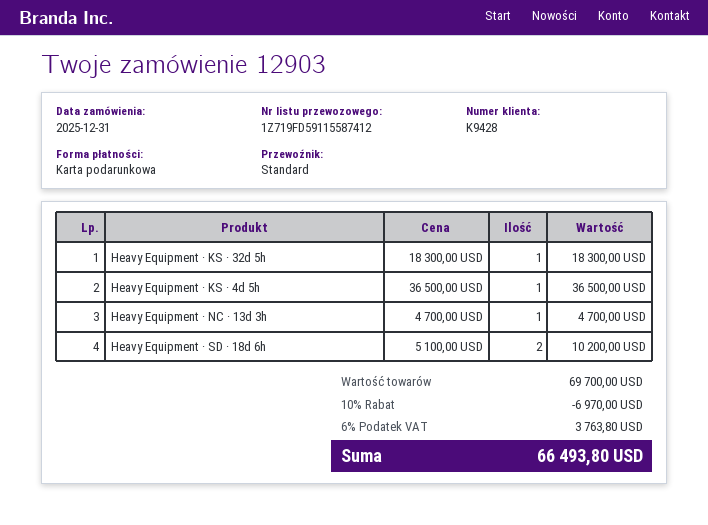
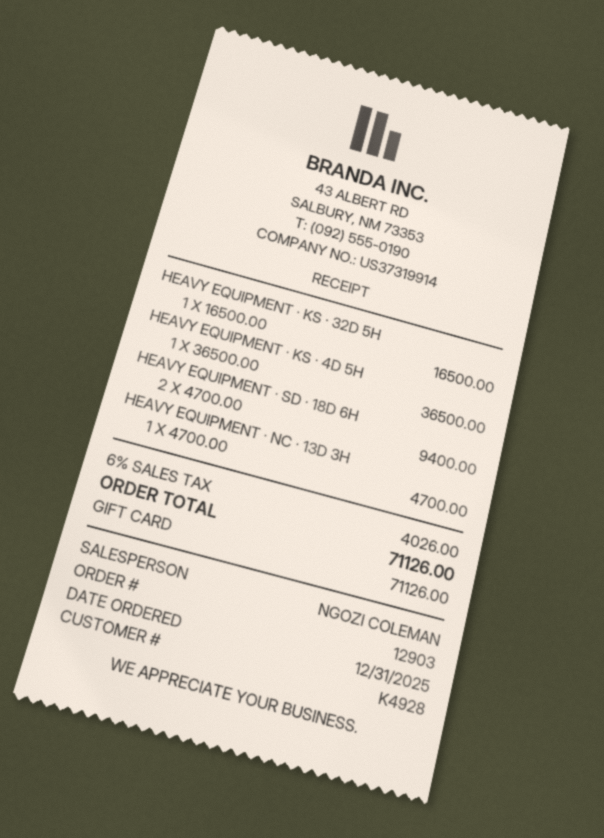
customer number: K9428 -> K4928
Heavy Equipment · KS · 32d 5h: 1 x 18300.00 = 18300.00 -> 1 x 16500.00 = 16500.00
Heavy Equipment · SD · 18d 6h: 2 x 5100.00 = 10200.00 -> 2 x 4700.00 = 9400.00
discount: 10% = 6970.00 -> none
tax: 6% = 3763.80 -> 6% = 4026.00
total: 66493.80 -> 71126.00

